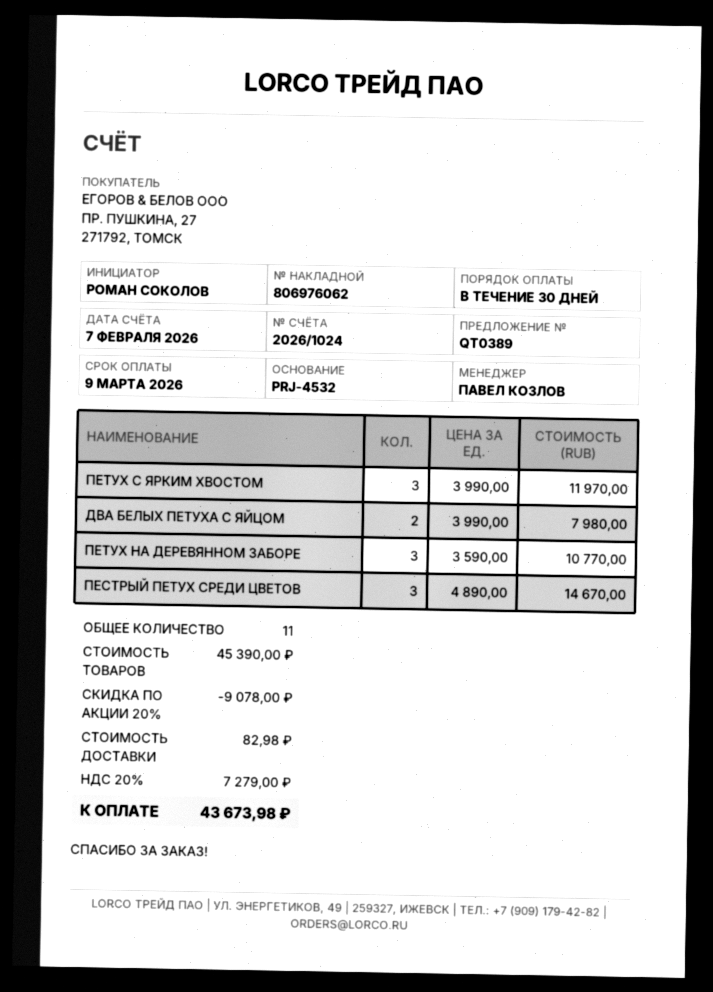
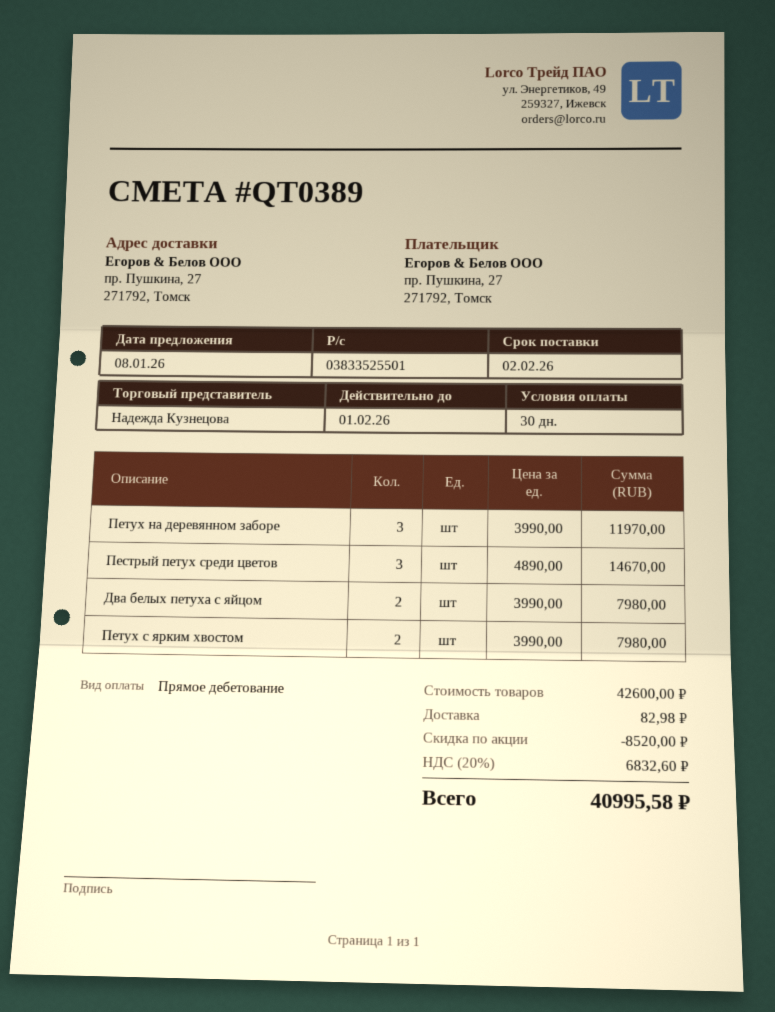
sales rep: ПАВЕЛ КОЗЛОВ -> Надежда Кузнецова
ПЕТУХ С ЯРКИМ ХВОСТОМ: 3 x 3990.00 = 11970.00 -> 2 x 3990.00 = 7980.00
ПЕТУХ НА ДЕРЕВЯННОМ ЗАБОРЕ: 3 x 3590.00 = 10770.00 -> 3 x 3990.00 = 11970.00
subtotal: 45390.00 -> 42600.00
discount: 9078.00 -> 8520.00
tax: 20% = 7279.00 -> 20% = 6832.60
total: 43673.98 -> 40995.58

